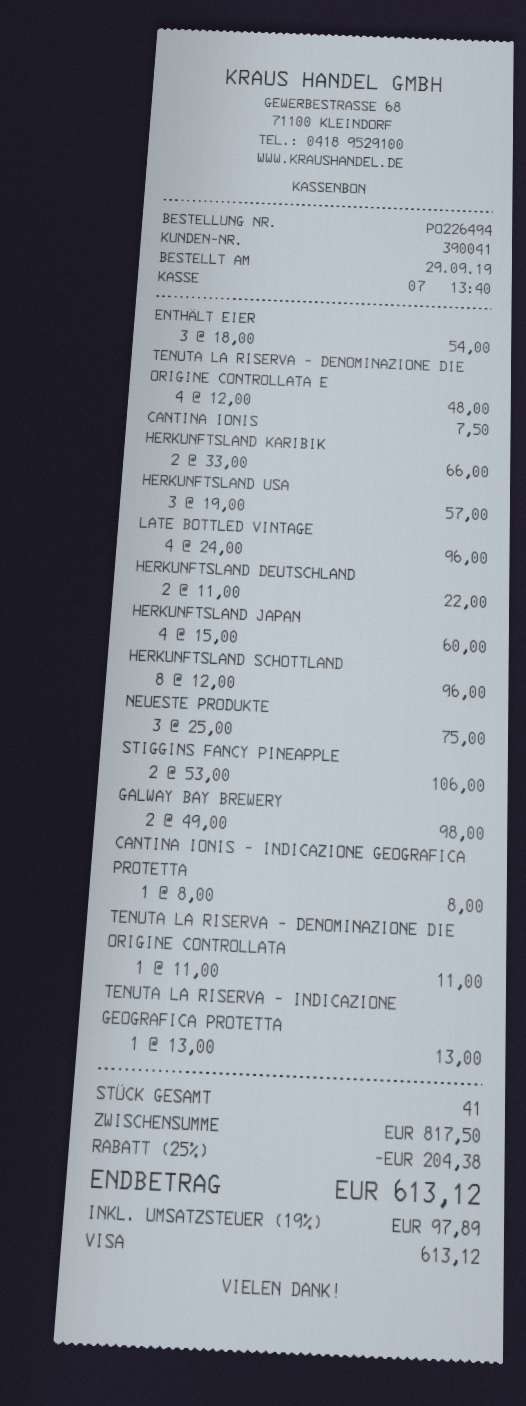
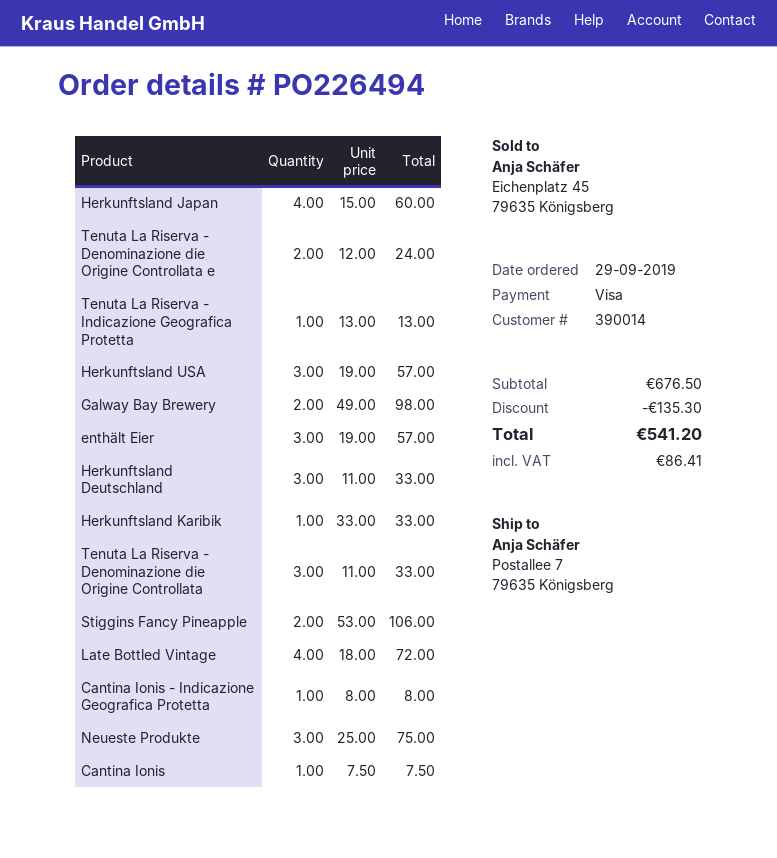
customer number: 390041 -> 390014
ENTHÄLT EIER: 3 x 18.00 = 54.00 -> 3 x 19.00 = 57.00
TENUTA LA RISERVA - DENOMINAZIONE DIE ORIGINE CONTROLLATA E: 4 x 12.00 = 48.00 -> 2 x 12.00 = 24.00
HERKUNFTSLAND KARIBIK: 2 x 33.00 = 66.00 -> 1 x 33.00 = 33.00
LATE BOTTLED VINTAGE: 4 x 24.00 = 96.00 -> 4 x 18.00 = 72.00
HERKUNFTSLAND DEUTSCHLAND: 2 x 11.00 = 22.00 -> 3 x 11.00 = 33.00
HERKUNFTSLAND SCHOTTLAND: 8 x 12.00 = 96.00 -> none
TENUTA LA RISERVA - DENOMINAZIONE DIE ORIGINE CONTROLLATA: 1 x 11.00 = 11.00 -> 3 x 11.00 = 33.00
subtotal: 817.50 -> 676.50
discount: 204.38 -> 135.30
tax: 97.89 -> 86.41
total: 613.12 -> 541.20

